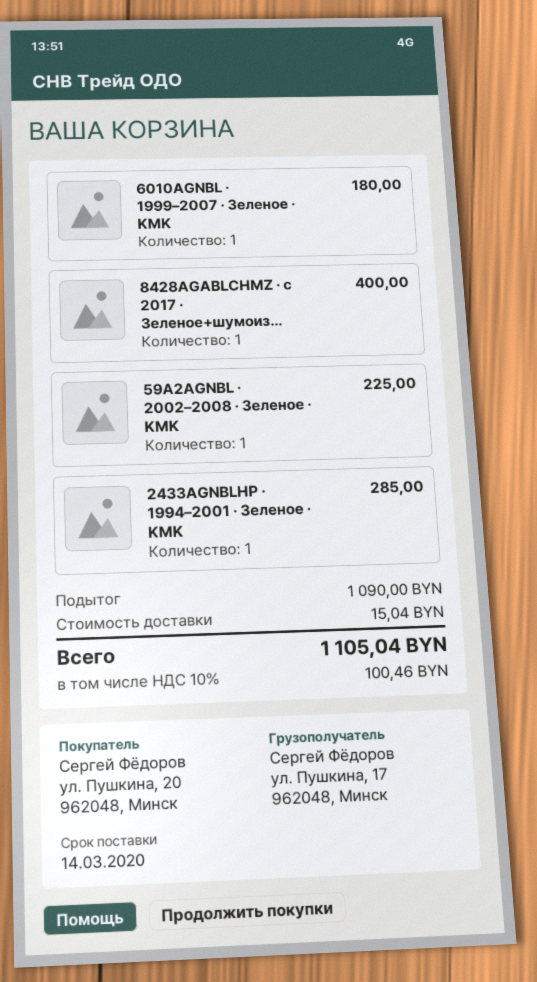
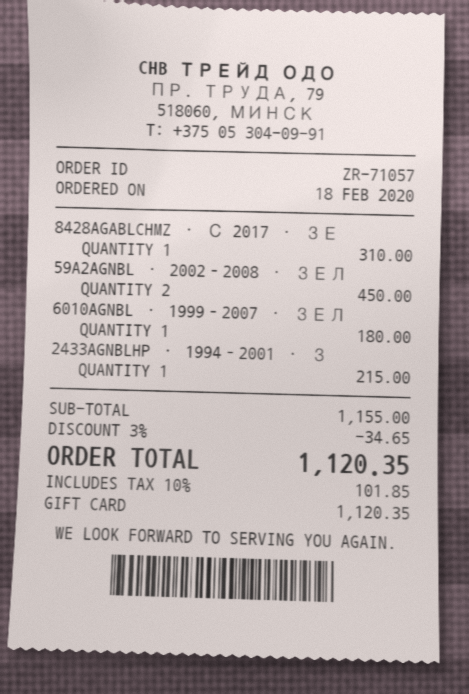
8428AGABLCHMZ · с 2017 · Зеленое+шумоиз...: 1 for 400.00 -> 1 for 310.00
59A2AGNBL · 2002–2008 · Зеленое · KMK: 1 for 225.00 -> 2 for 450.00
2433AGNBLHP · 1994–2001 · Зеленое · KMK: 1 for 285.00 -> 1 for 215.00
subtotal: 1090.00 -> 1155.00
discount: none -> 3% = 34.65
shipping: 15.04 -> none
tax: 10% = 100.46 -> 10% = 101.85
total: 1105.04 -> 1120.35

